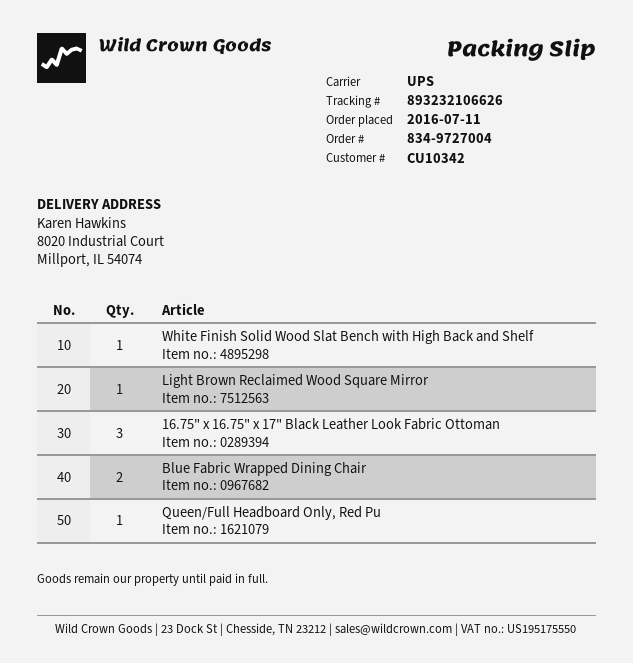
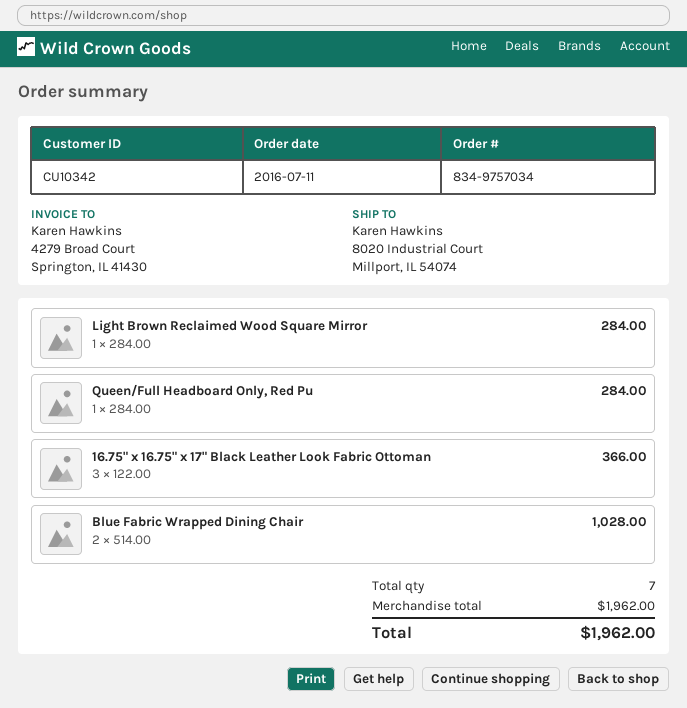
order number: 834-9727004 -> 834-9757034
White Finish Solid Wood Slat Bench with High Back and Shelf: 1 -> none

